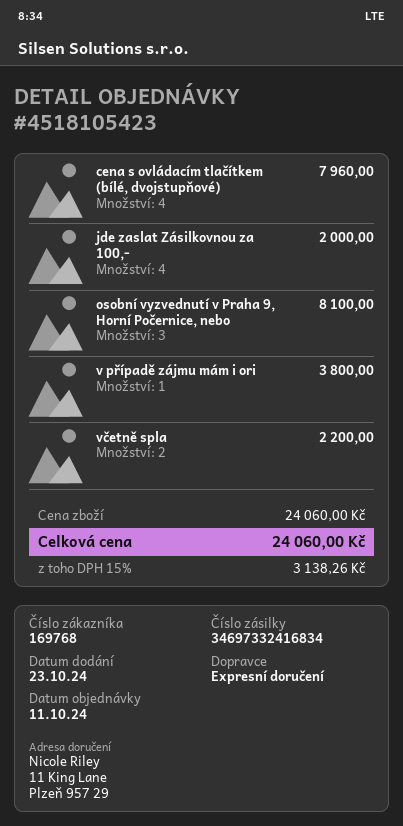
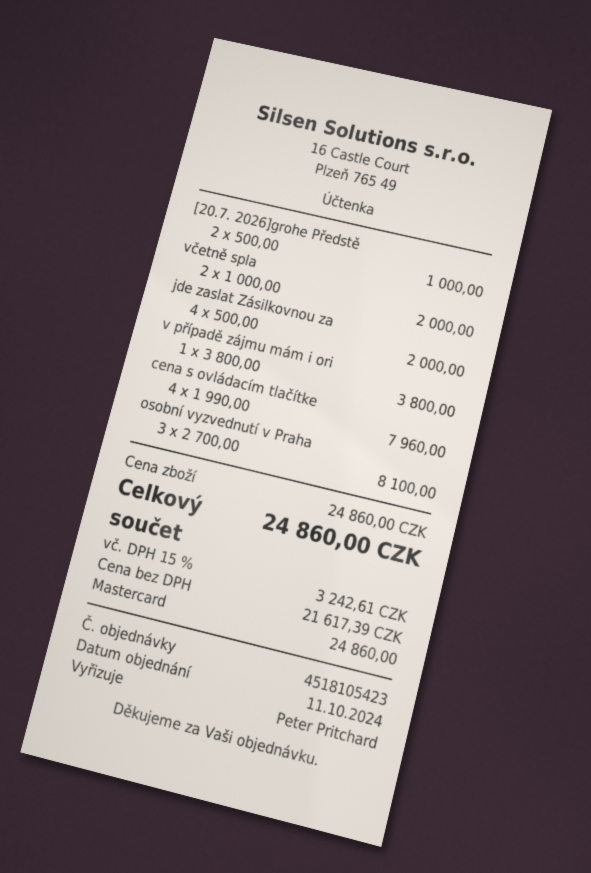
včetně spla: 2 for 2200.00 -> 2 for 2000.00
[20.7. 2026]grohe Předstě: none -> 2 for 1000.00
subtotal: 24060.00 -> 24860.00
tax: 15% = 3138.26 -> 15% = 3242.61
total: 24060.00 -> 24860.00

